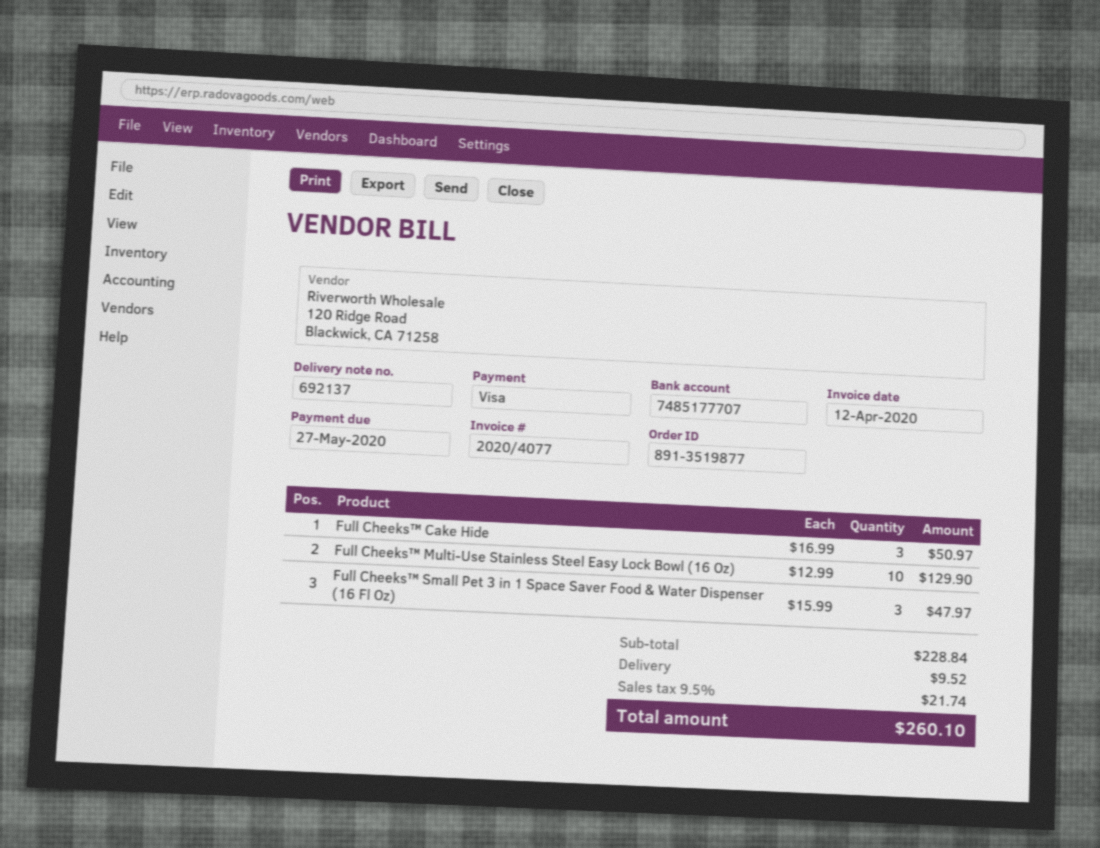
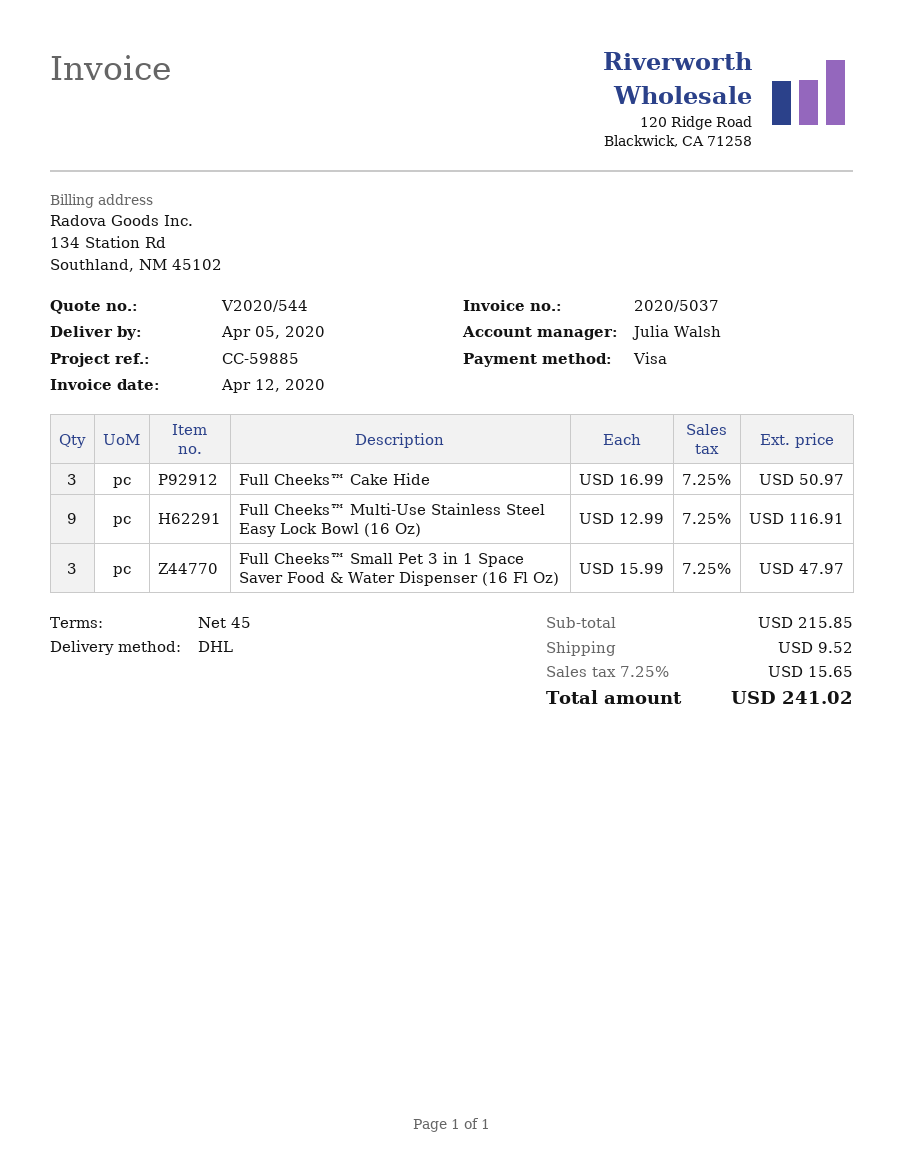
invoice number: 2020/4077 -> 2020/5037
Full Cheeks™ Multi-Use Stainless Steel Easy Lock Bowl (16 Oz): 10 x 12.99 = 129.90 -> 9 x 12.99 = 116.91
subtotal: 228.84 -> 215.85
tax: 9.5% = 21.74 -> 7.25% = 15.65
total: 260.10 -> 241.02

